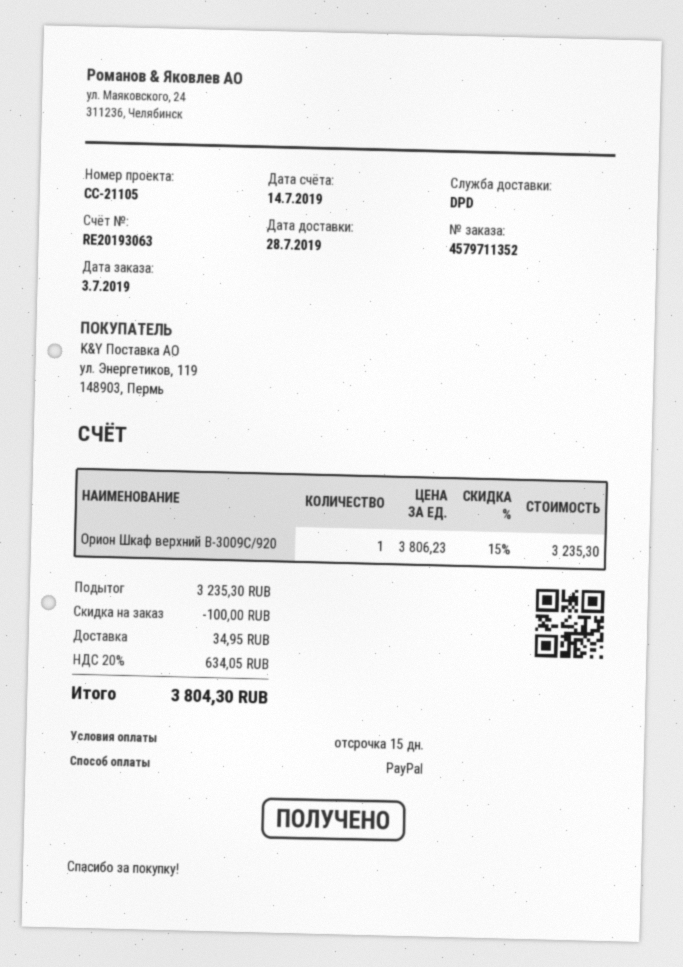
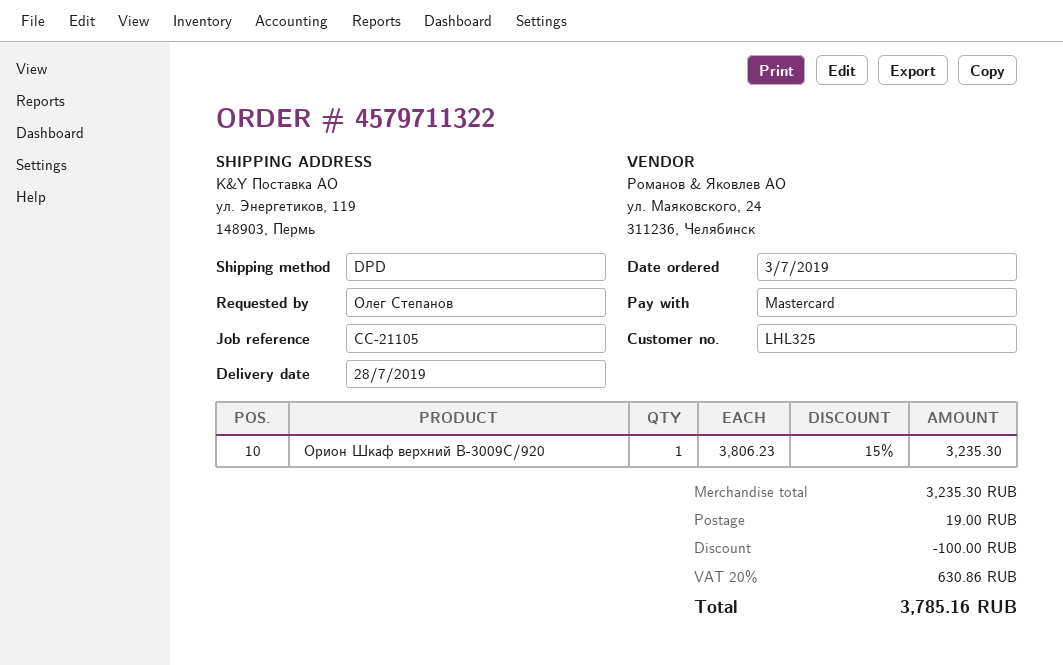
order number: 4579711352 -> 4579711322
payment method: PayPal -> Mastercard
shipping: 34.95 -> 19.00
tax: 20% = 634.05 -> 20% = 630.86
total: 3804.30 -> 3785.16

